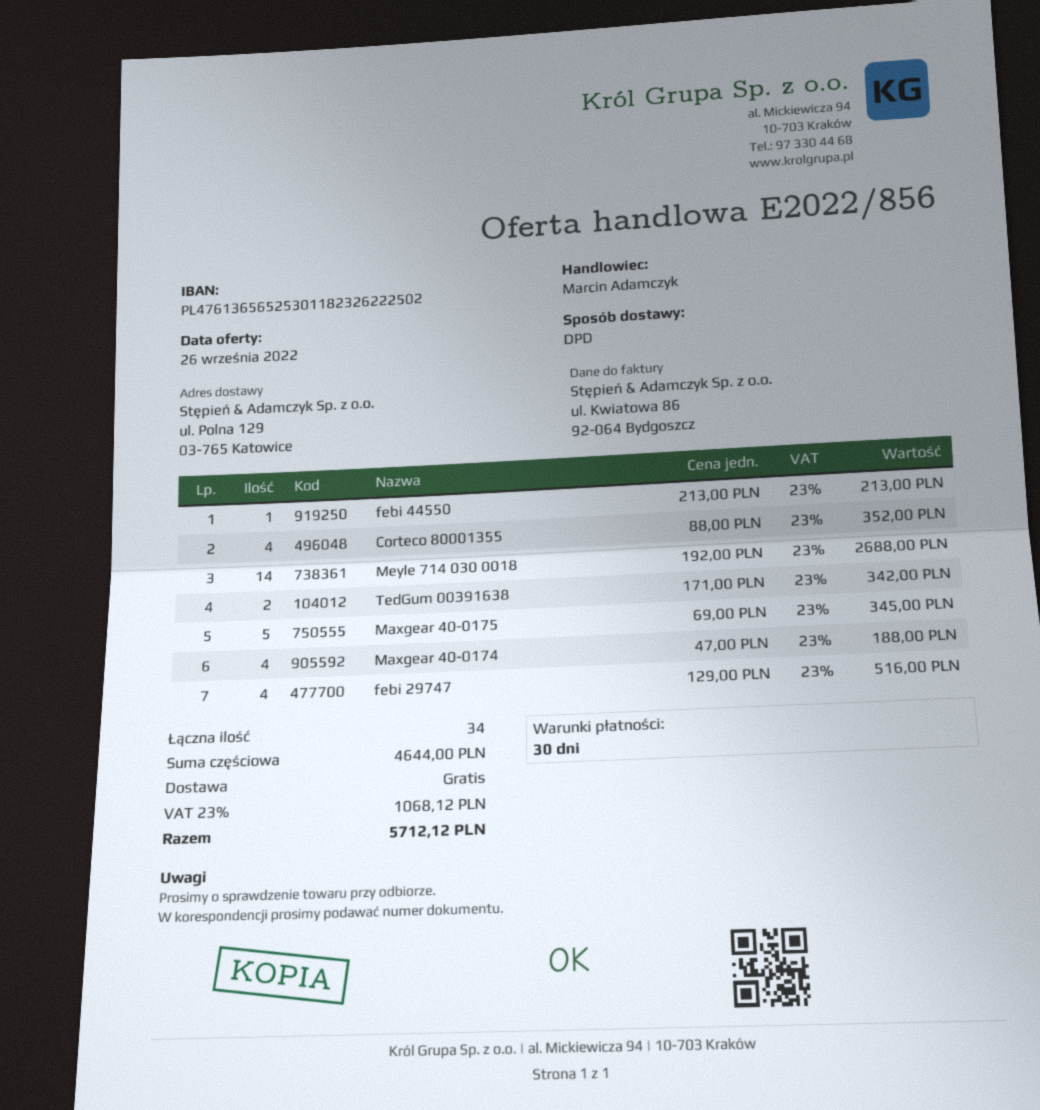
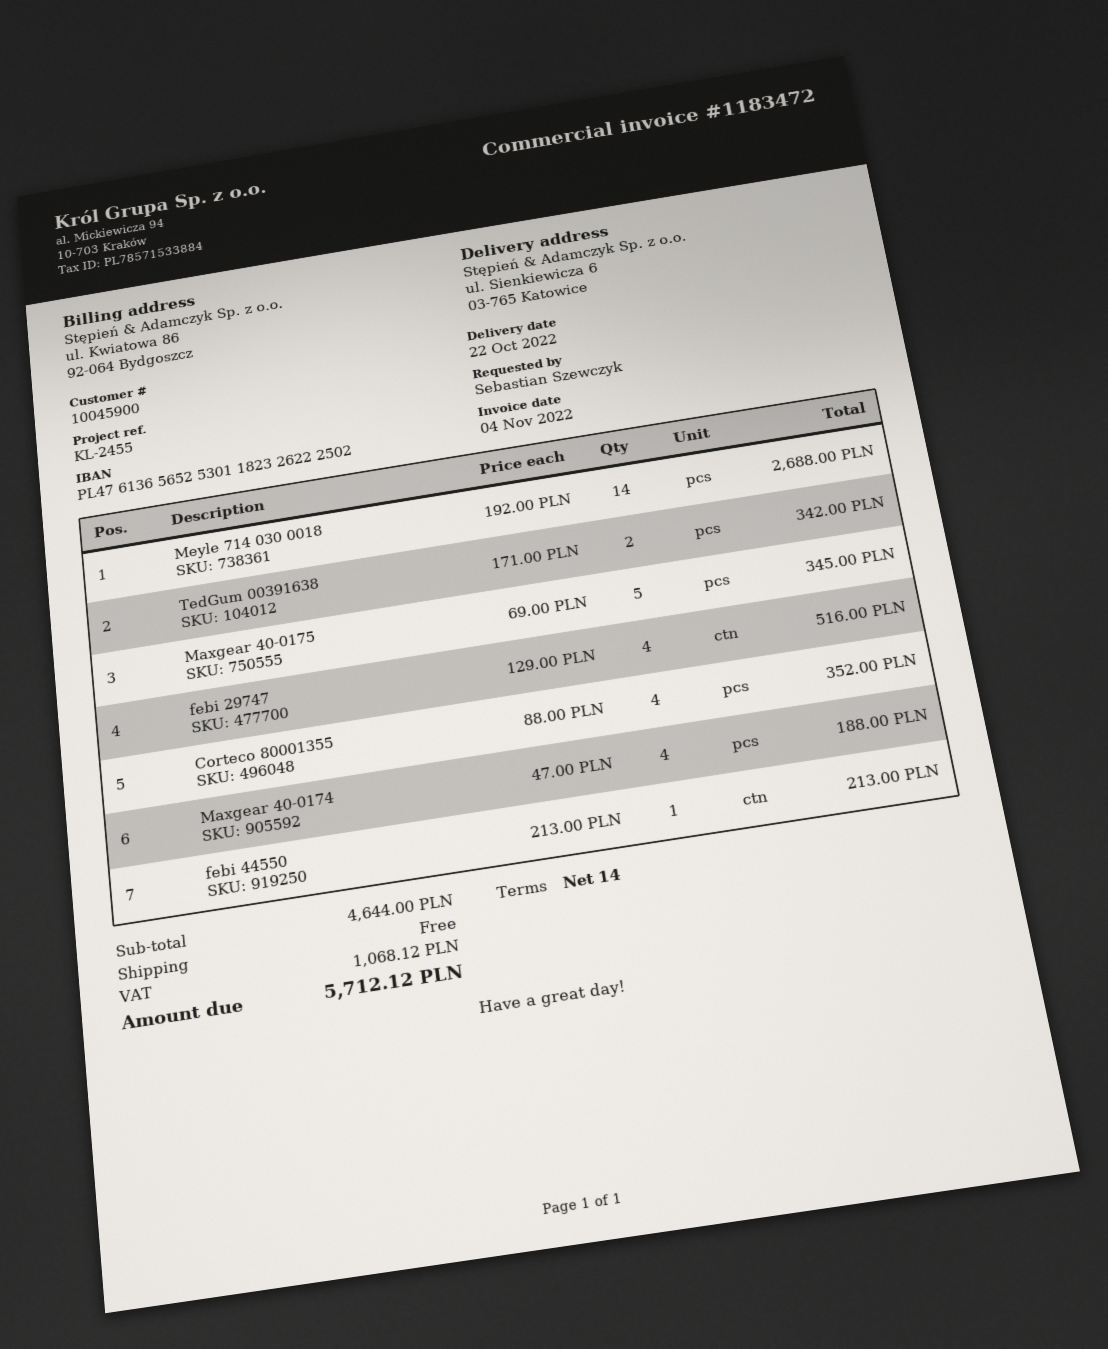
payment terms: 30 days -> 14 days
ship to: ul. Polna 129, 03-765 Katowice -> ul. Sienkiewicza 6, 03-765 Katowice

